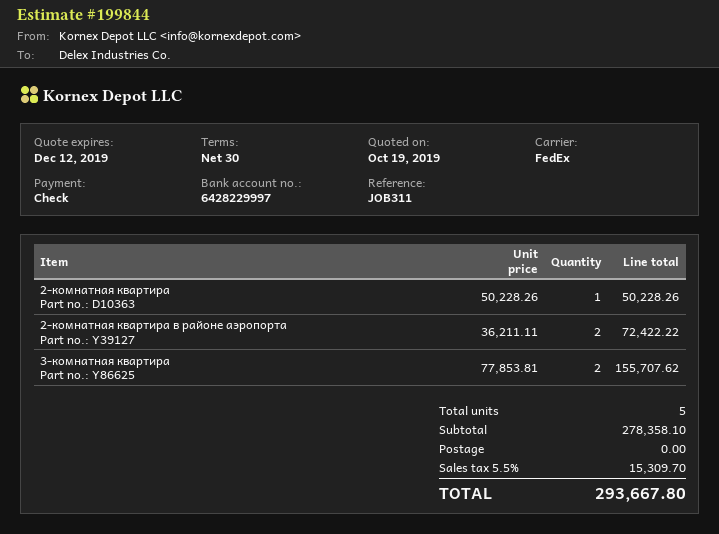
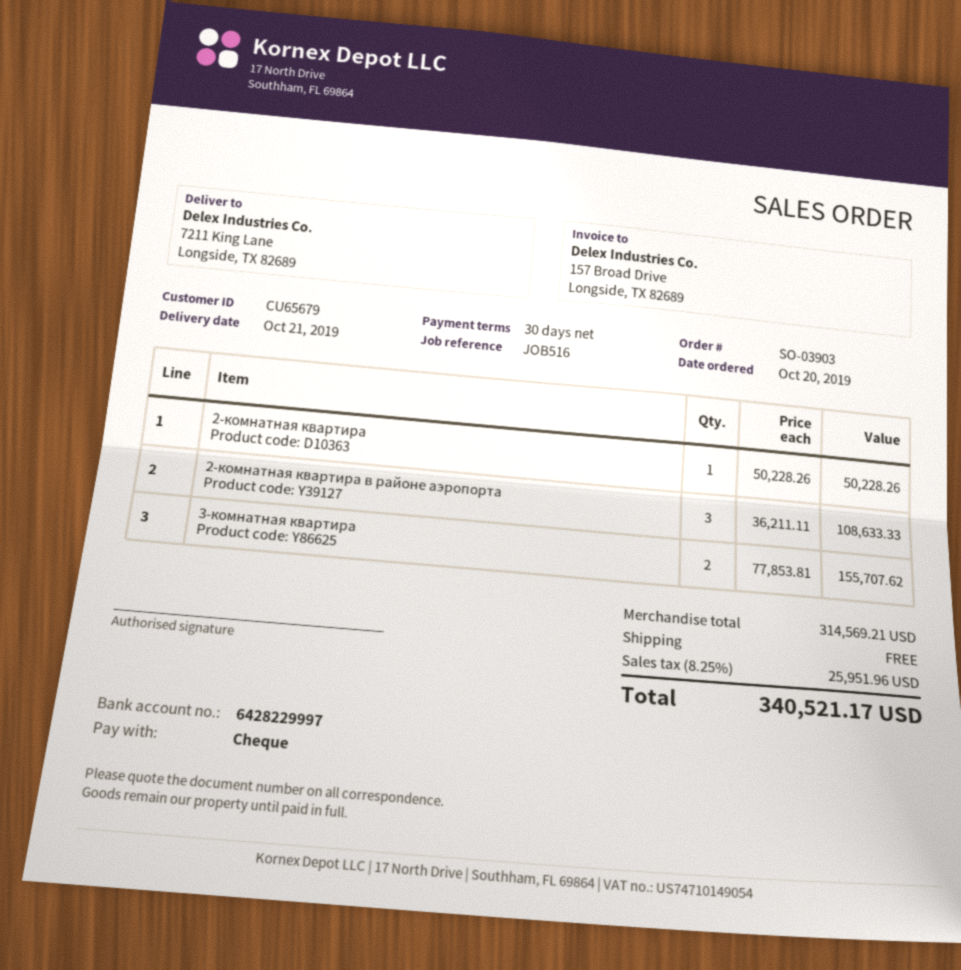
reference: JOB311 -> JOB516
2-комнатная квартира в районе аэропорта: 2 x 36211.11 = 72422.22 -> 3 x 36211.11 = 108633.33
subtotal: 278358.10 -> 314569.21
tax: 5.5% = 15309.70 -> 8.25% = 25951.96
total: 293667.80 -> 340521.17

